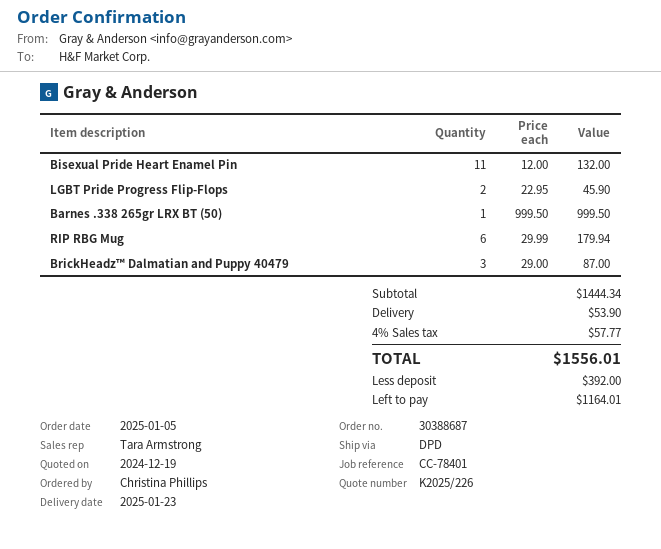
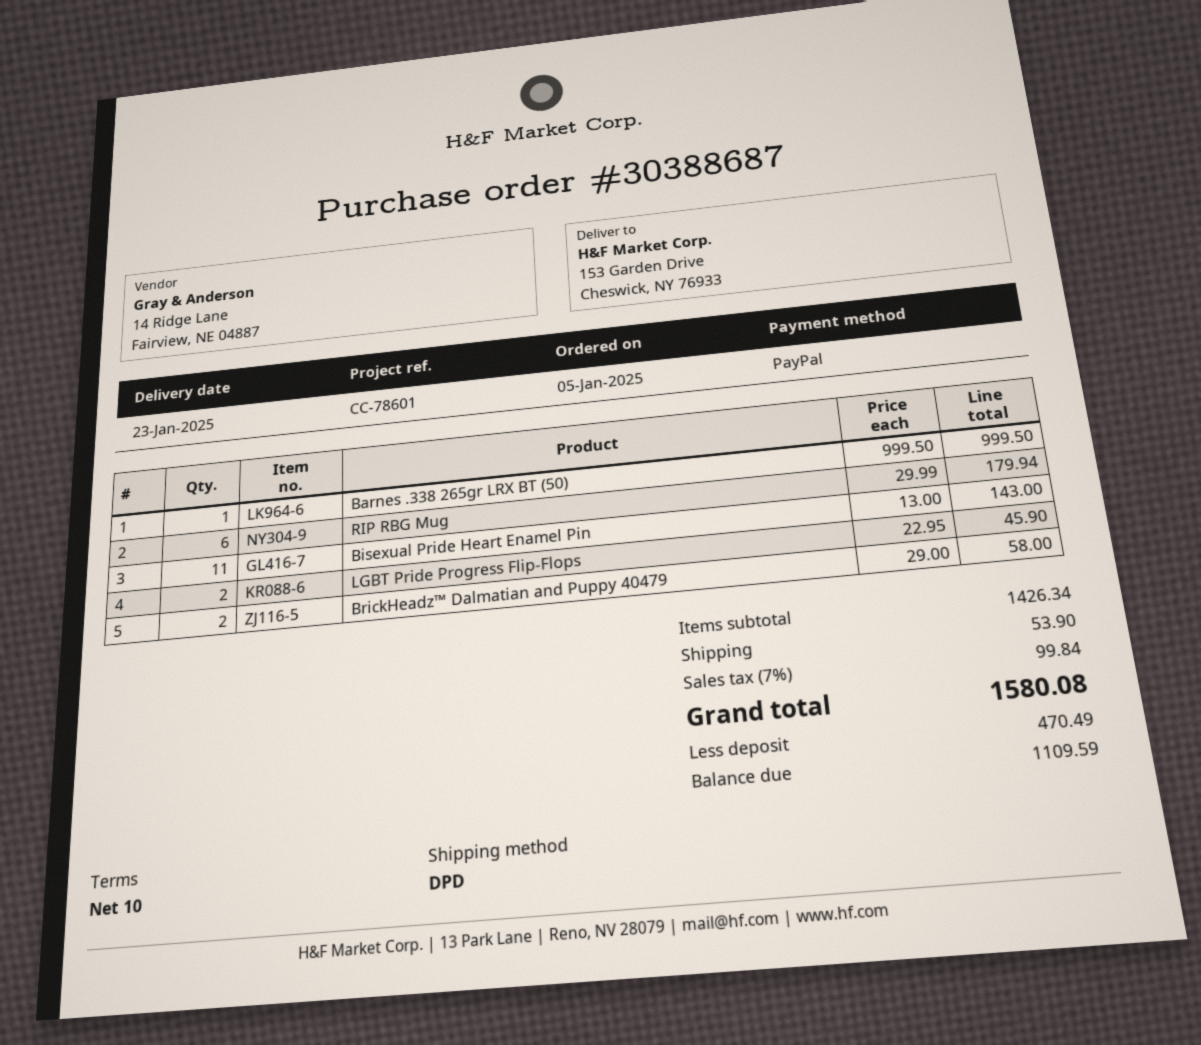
reference: CC-78401 -> CC-78601
Bisexual Pride Heart Enamel Pin: 11 x 12.00 = 132.00 -> 11 x 13.00 = 143.00
BrickHeadz™ Dalmatian and Puppy 40479: 3 x 29.00 = 87.00 -> 2 x 29.00 = 58.00
subtotal: 1444.34 -> 1426.34
tax: 4% = 57.77 -> 7% = 99.84
total: 1556.01 -> 1580.08
deposit: 392.00 -> 470.49
balance: 1164.01 -> 1109.59

